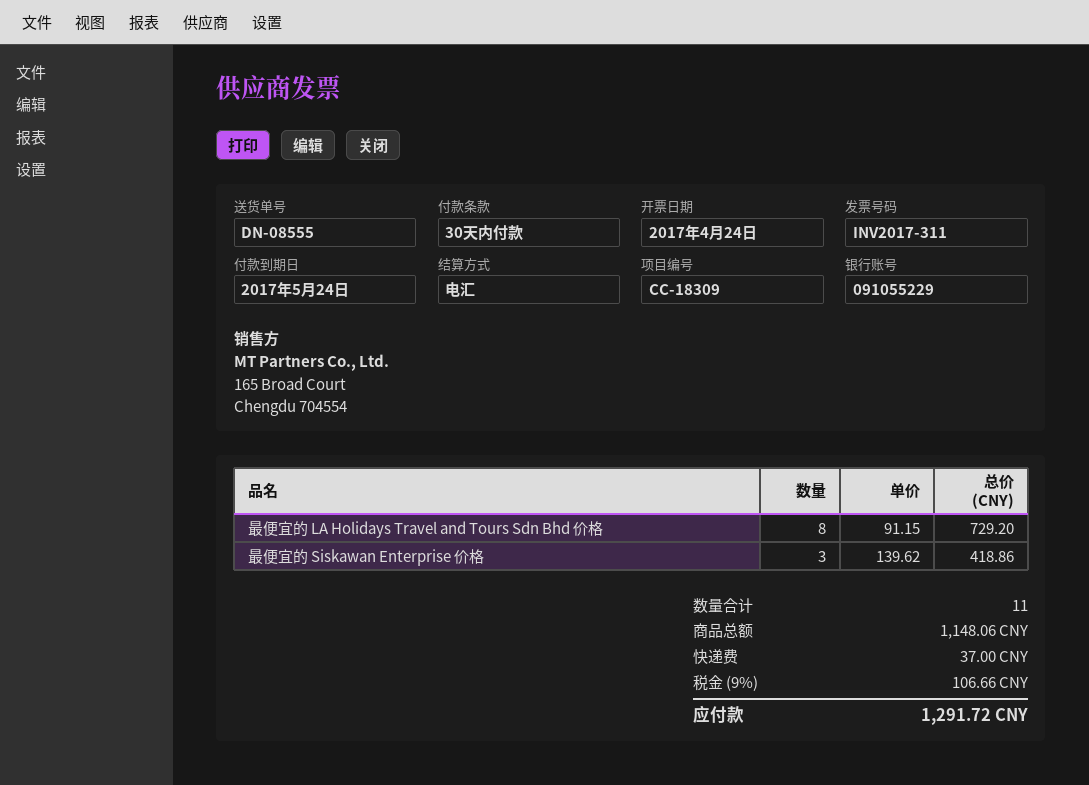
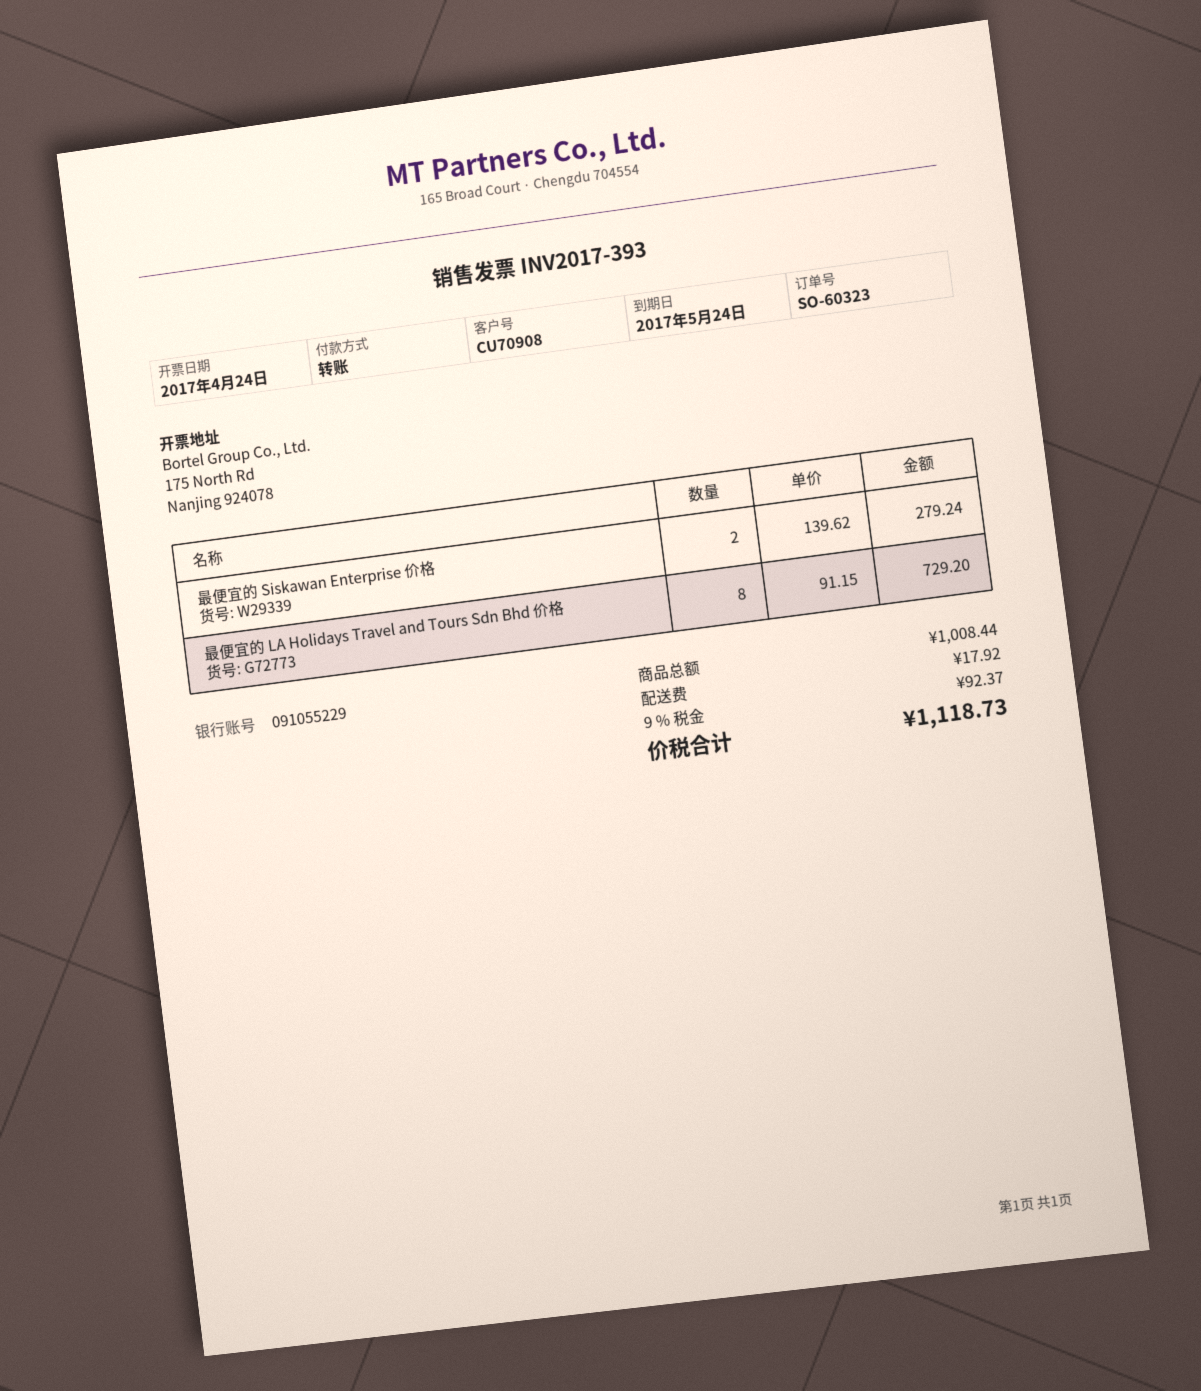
invoice number: INV2017-311 -> INV2017-393
最便宜的 Siskawan Enterprise 价格: 3 x 139.62 = 418.86 -> 2 x 139.62 = 279.24
subtotal: 1148.06 -> 1008.44
shipping: 37.00 -> 17.92
tax: 9% = 106.66 -> 9% = 92.37
total: 1291.72 -> 1118.73

